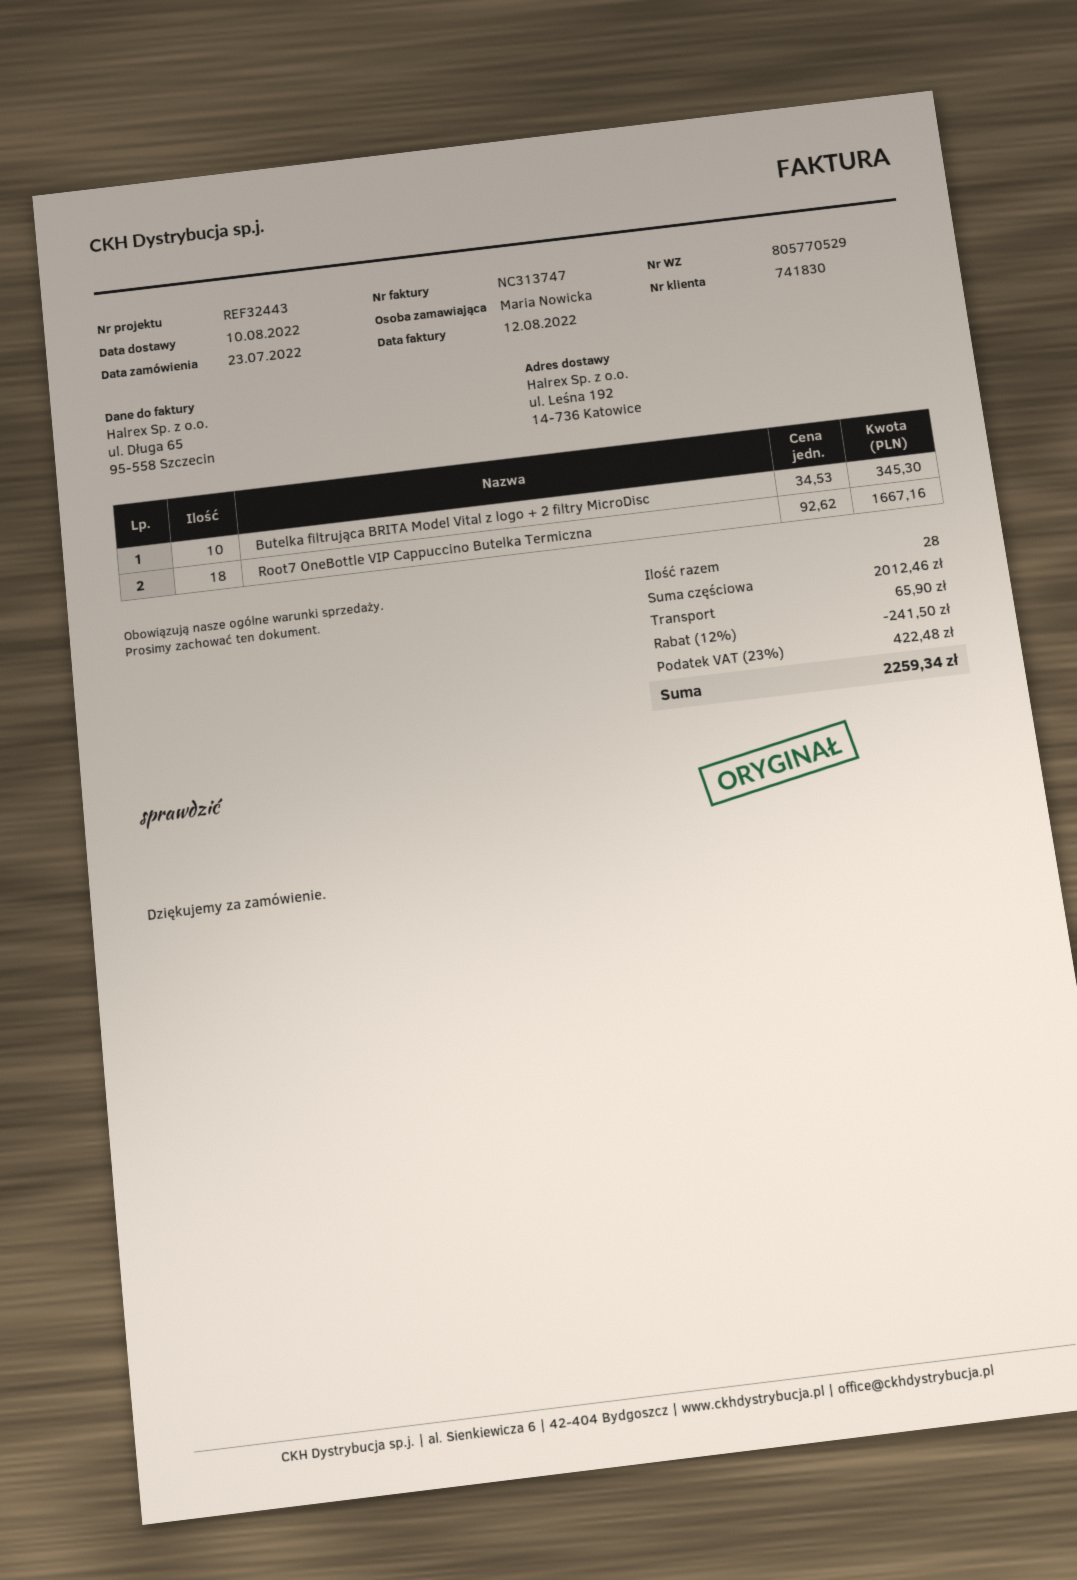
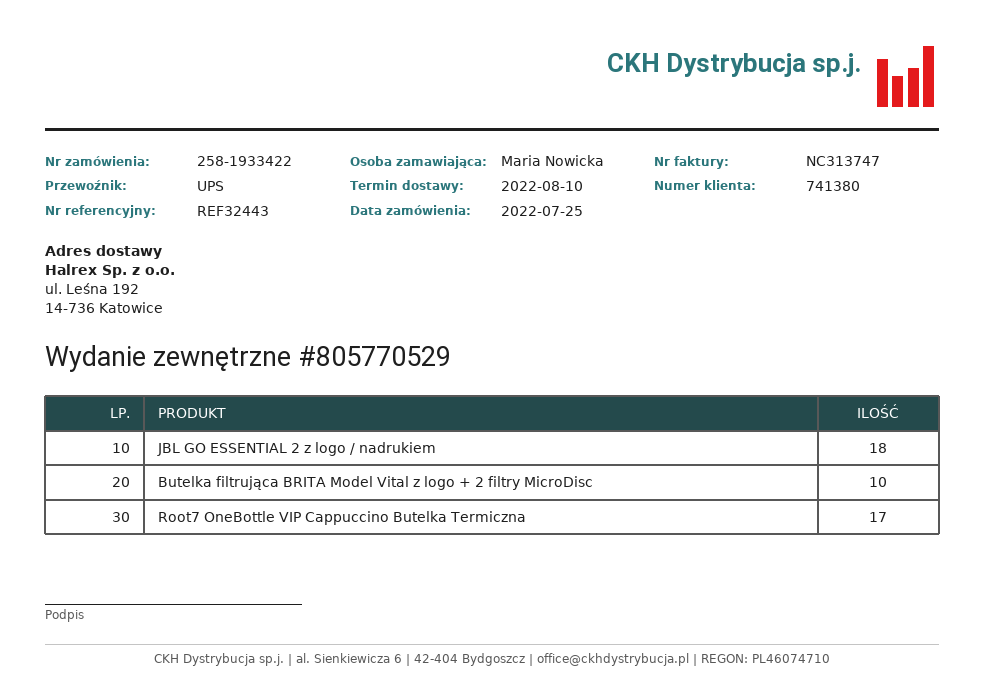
order date: 2022-07-23 -> 2022-07-25
customer number: 741830 -> 741380
Root7 OneBottle VIP Cappuccino Butelka Termiczna: 18 -> 17
JBL GO ESSENTIAL 2 z logo / nadrukiem: none -> 18

